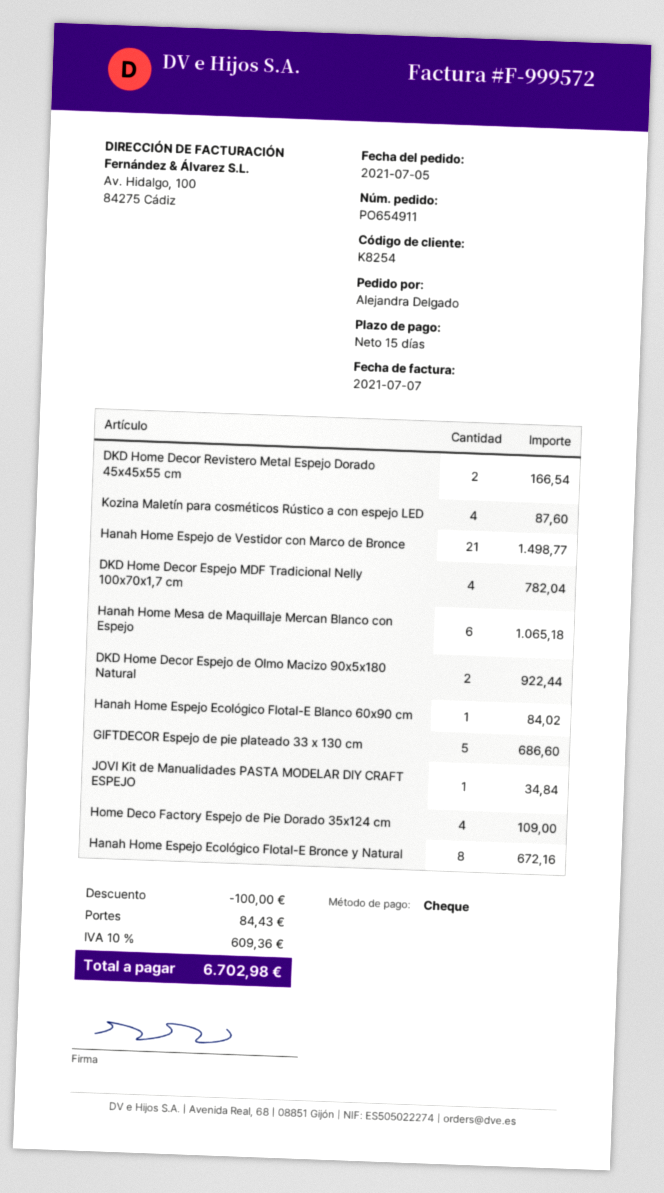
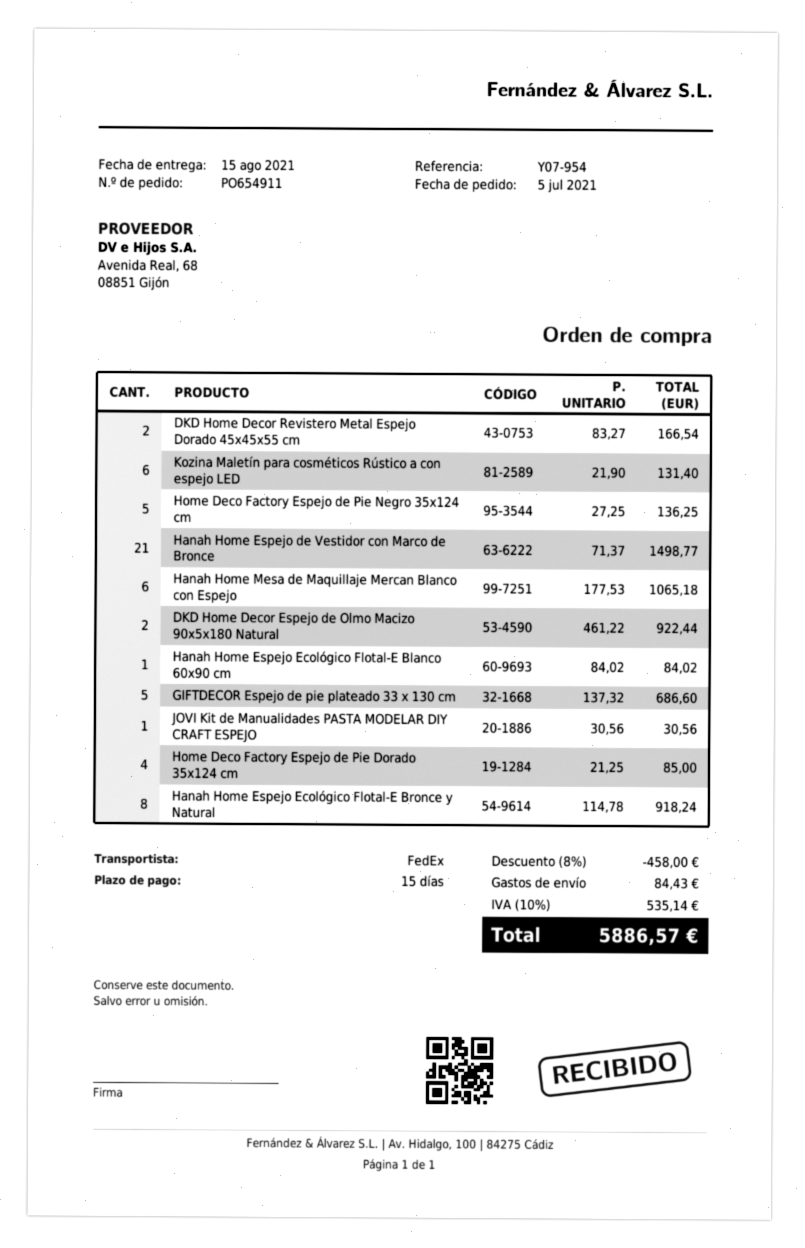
Kozina Maletín para cosméticos Rústico a con espejo LED: 4 for 87.60 -> 6 for 131.40
DKD Home Decor Espejo MDF Tradicional Nelly 100x70x1,7 cm: 4 for 782.04 -> none
JOVI Kit de Manualidades PASTA MODELAR DIY CRAFT ESPEJO: 1 for 34.84 -> 1 for 30.56
Home Deco Factory Espejo de Pie Dorado 35x124 cm: 4 for 109.00 -> 4 for 85.00
Hanah Home Espejo Ecológico Flotal-E Bronce y Natural: 8 for 672.16 -> 8 for 918.24
Home Deco Factory Espejo de Pie Negro 35x124 cm: none -> 5 for 136.25
discount: 100.00 -> 458.00
tax: 10% = 609.36 -> 10% = 535.14
total: 6702.98 -> 5886.57

